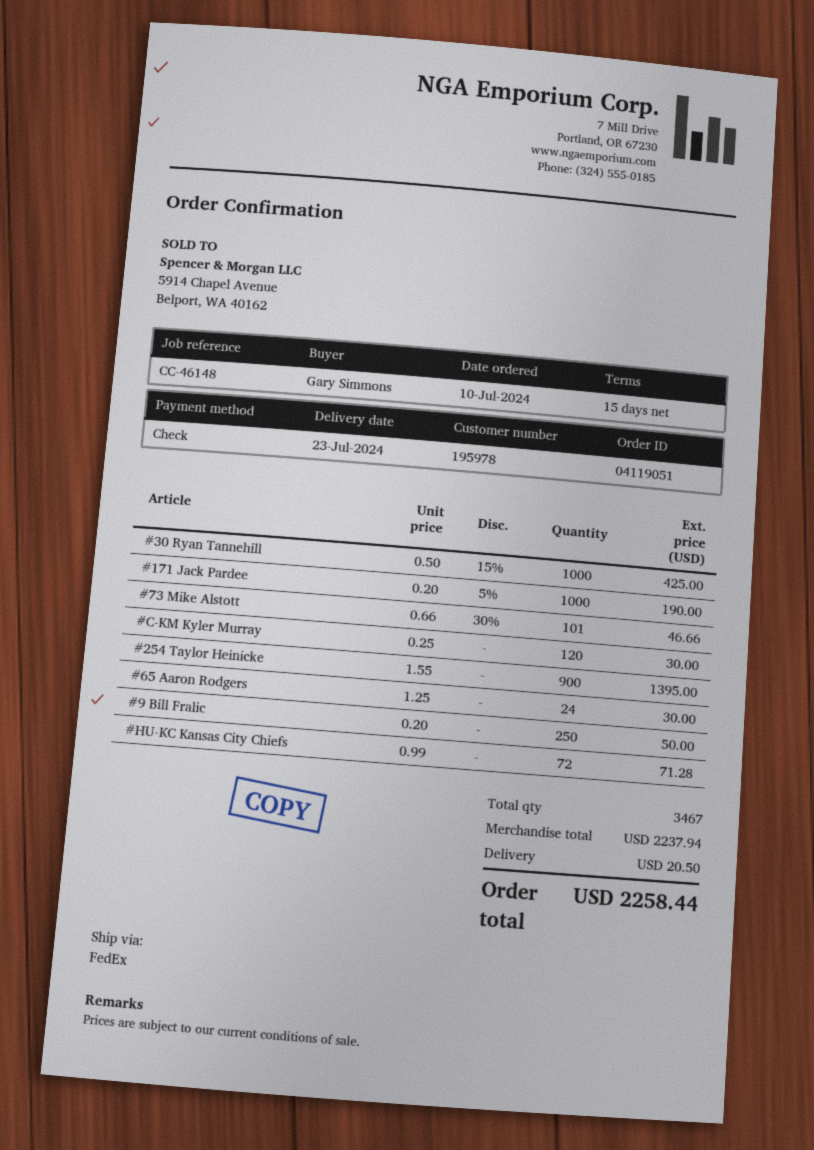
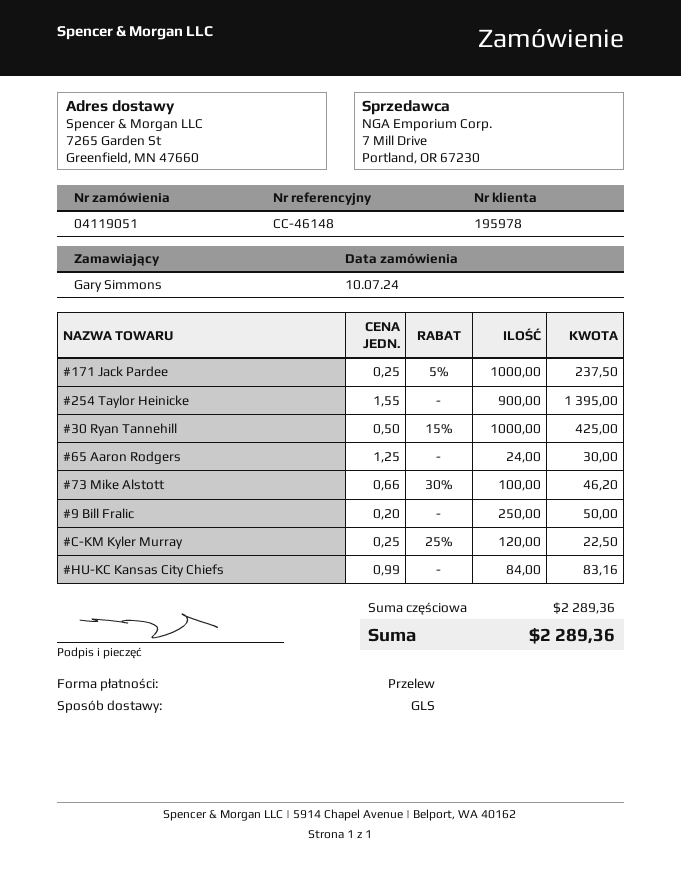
payment method: cheque -> bank transfer
shipping method: FedEx -> GLS
#171 Jack Pardee: 1000 x 0.20 - 5% = 190.00 -> 1000 x 0.25 - 5% = 237.50
#73 Mike Alstott: 101 x 0.66 - 30% = 46.66 -> 100 x 0.66 - 30% = 46.20
#C-KM Kyler Murray: 120 x 0.25 = 30.00 -> 120 x 0.25 - 25% = 22.50
#HU-KC Kansas City Chiefs: 72 x 0.99 = 71.28 -> 84 x 0.99 = 83.16
subtotal: 2237.94 -> 2289.36
shipping: 20.50 -> none
total: 2258.44 -> 2289.36

